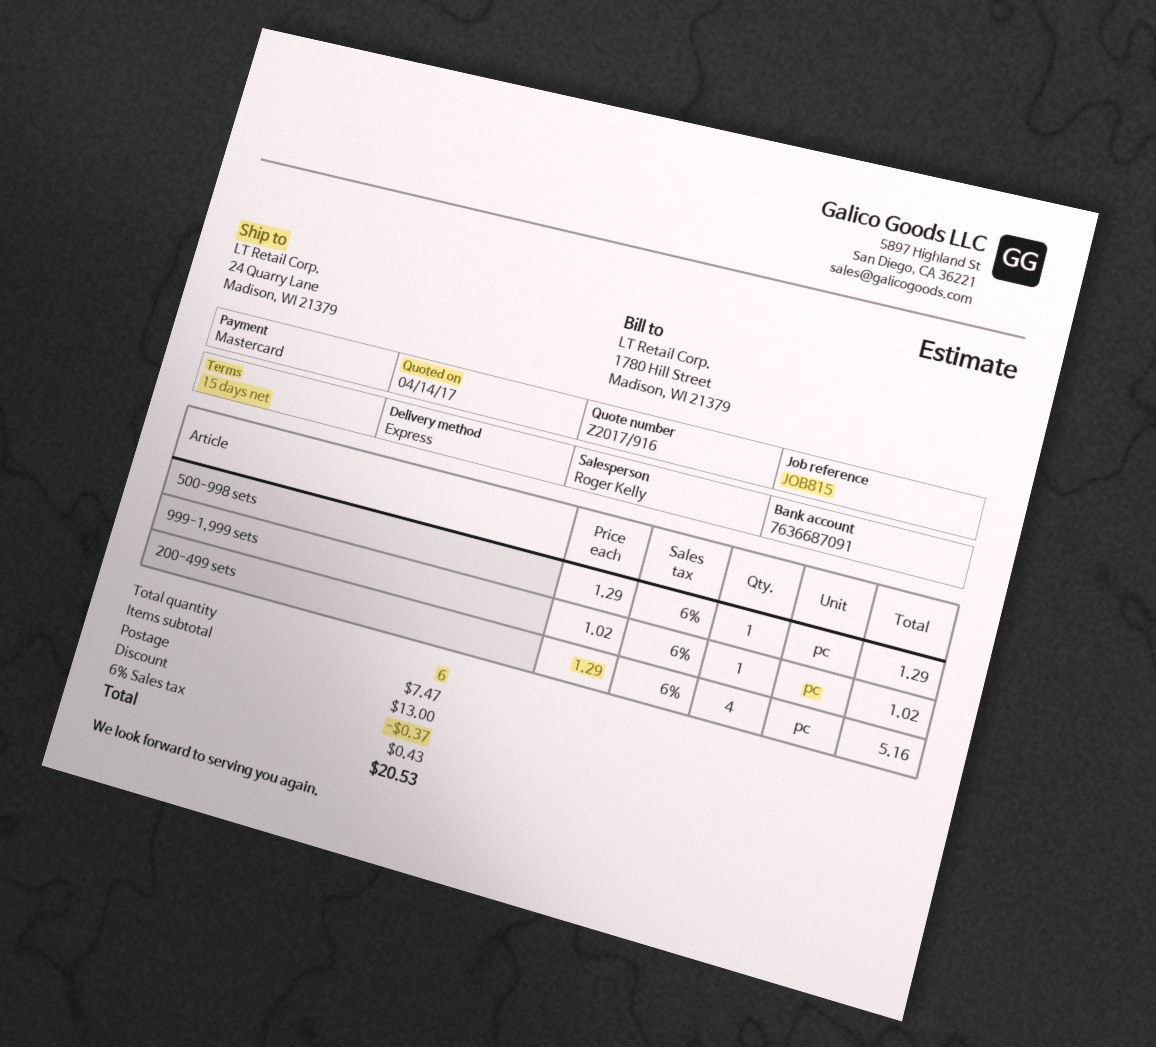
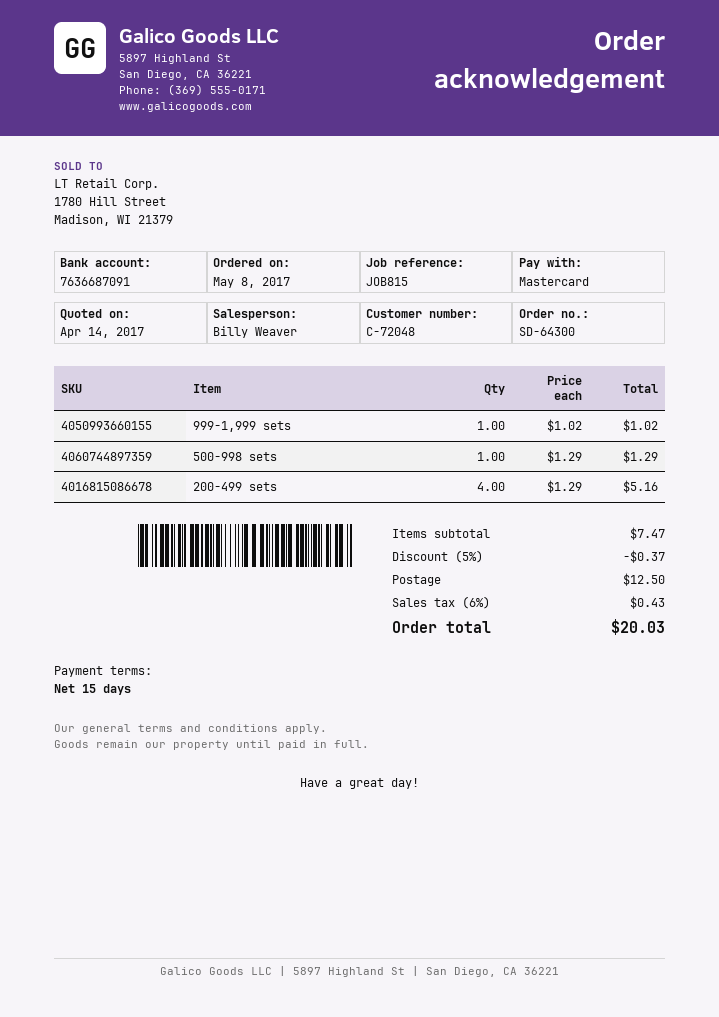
sales rep: Roger Kelly -> Billy Weaver
shipping: 13.00 -> 12.50
total: 20.53 -> 20.03

